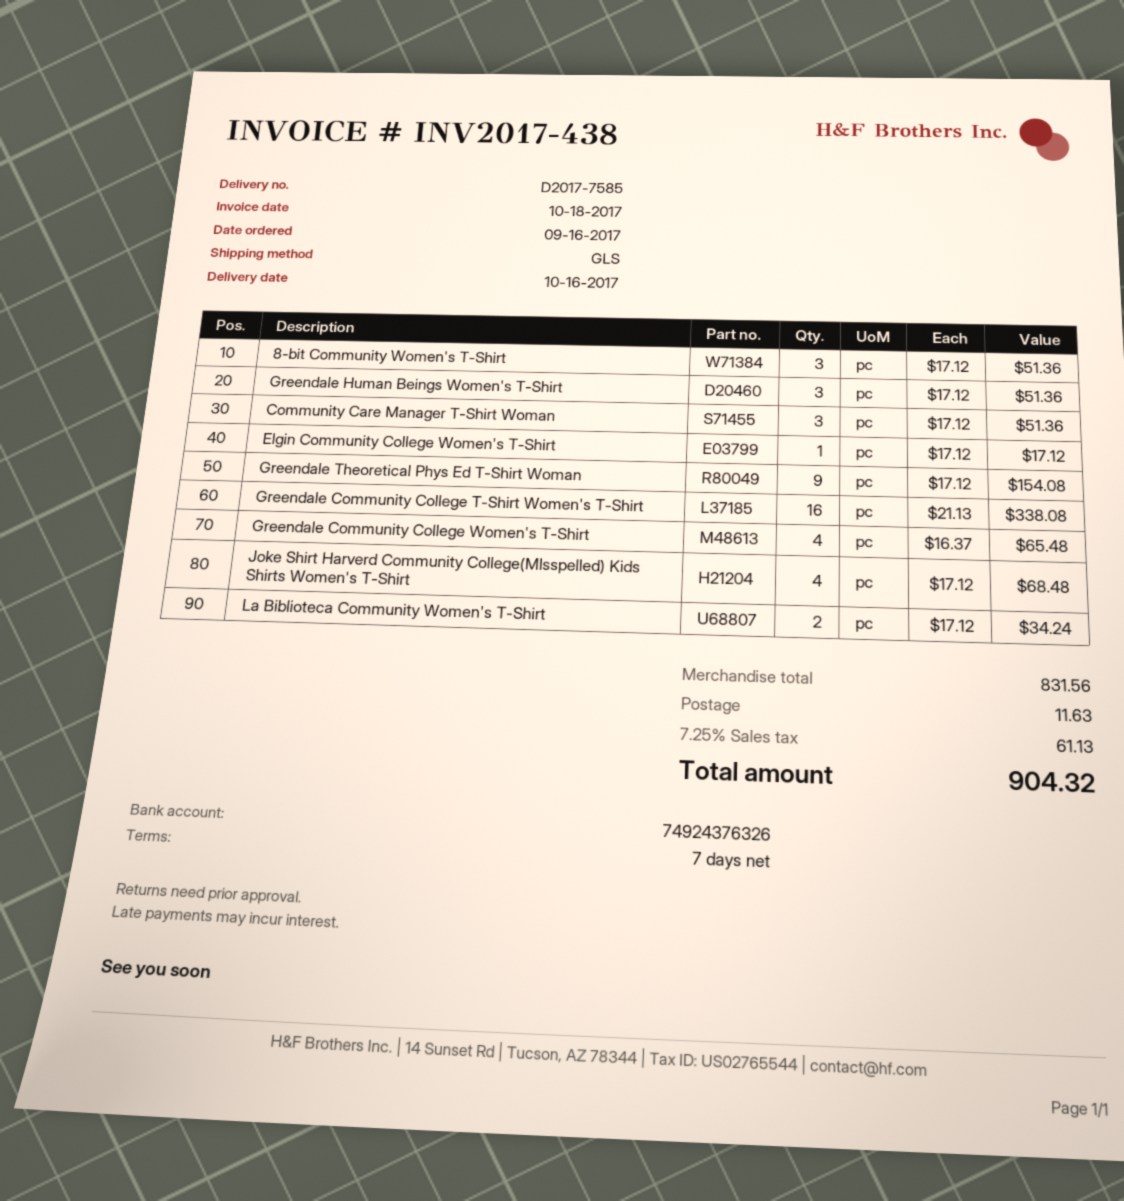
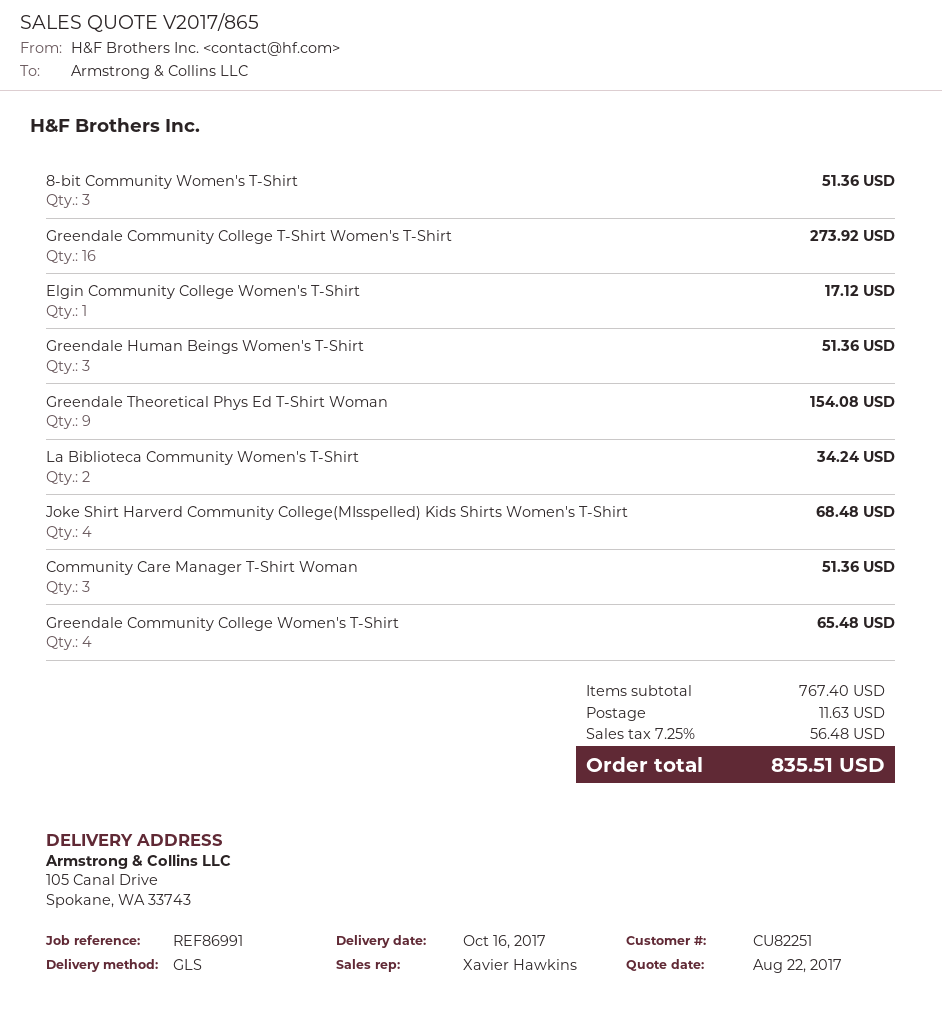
Greendale Community College T-Shirt Women's T-Shirt: 16 for 338.08 -> 16 for 273.92
subtotal: 831.56 -> 767.40
tax: 7.25% = 61.13 -> 7.25% = 56.48
total: 904.32 -> 835.51

